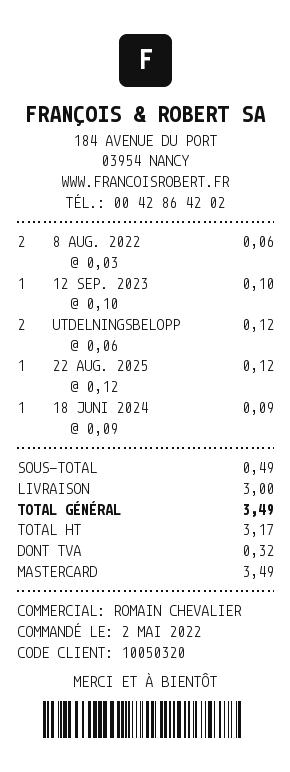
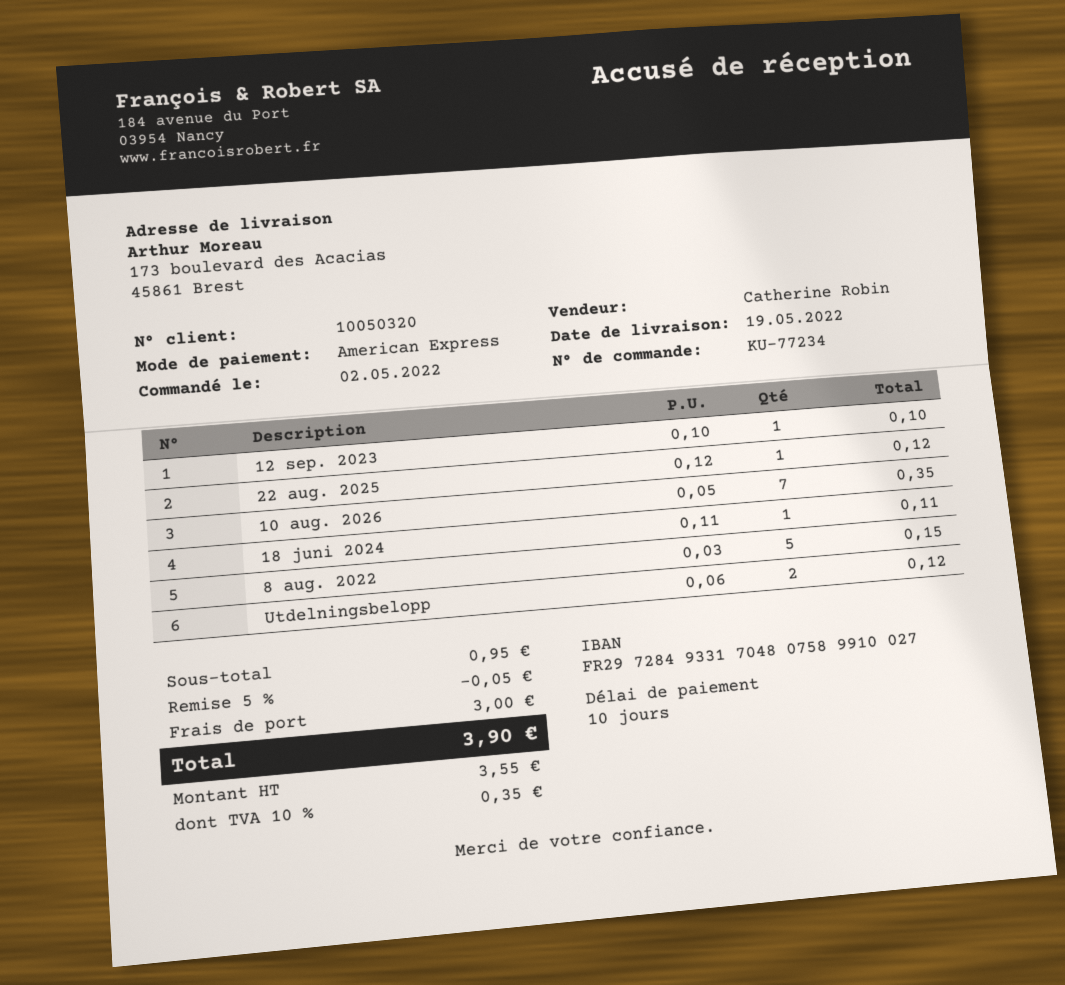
sales rep: ROMAIN CHEVALIER -> Catherine Robin
payment method: Mastercard -> American Express
8 AUG. 2022: 2 x 0.03 = 0.06 -> 5 x 0.03 = 0.15
18 JUNI 2024: 1 x 0.09 = 0.09 -> 1 x 0.11 = 0.11
10 aug. 2026: none -> 7 x 0.05 = 0.35
subtotal: 0.49 -> 0.95
discount: none -> 5% = 0.05
net: 3.17 -> 3.55
tax: 0.32 -> 0.35
total: 3.49 -> 3.90

